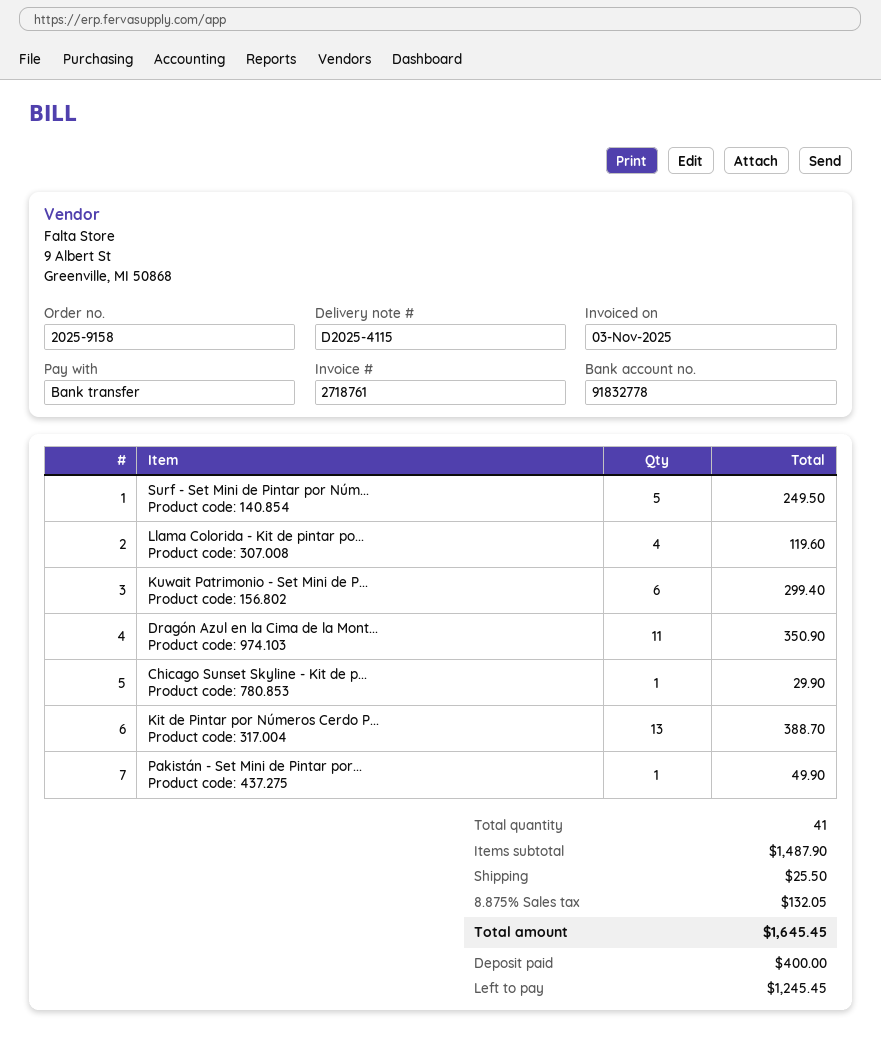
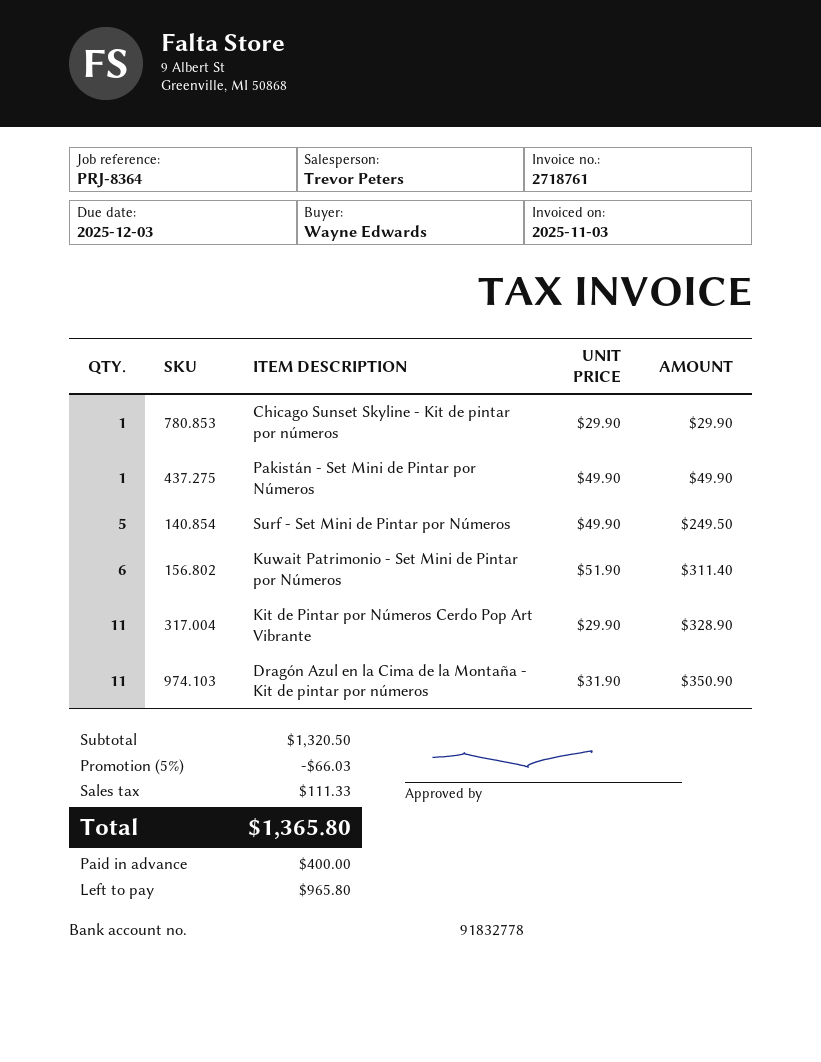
Llama Colorida - Kit de pintar po...: 4 for 119.60 -> none
Kuwait Patrimonio - Set Mini de P...: 6 for 299.40 -> 6 for 311.40
Kit de Pintar por Números Cerdo P...: 13 for 388.70 -> 11 for 328.90
subtotal: 1487.90 -> 1320.50
discount: none -> 5% = 66.03
shipping: 25.50 -> none
tax: 132.05 -> 111.33
total: 1645.45 -> 1365.80
balance: 1245.45 -> 965.80

